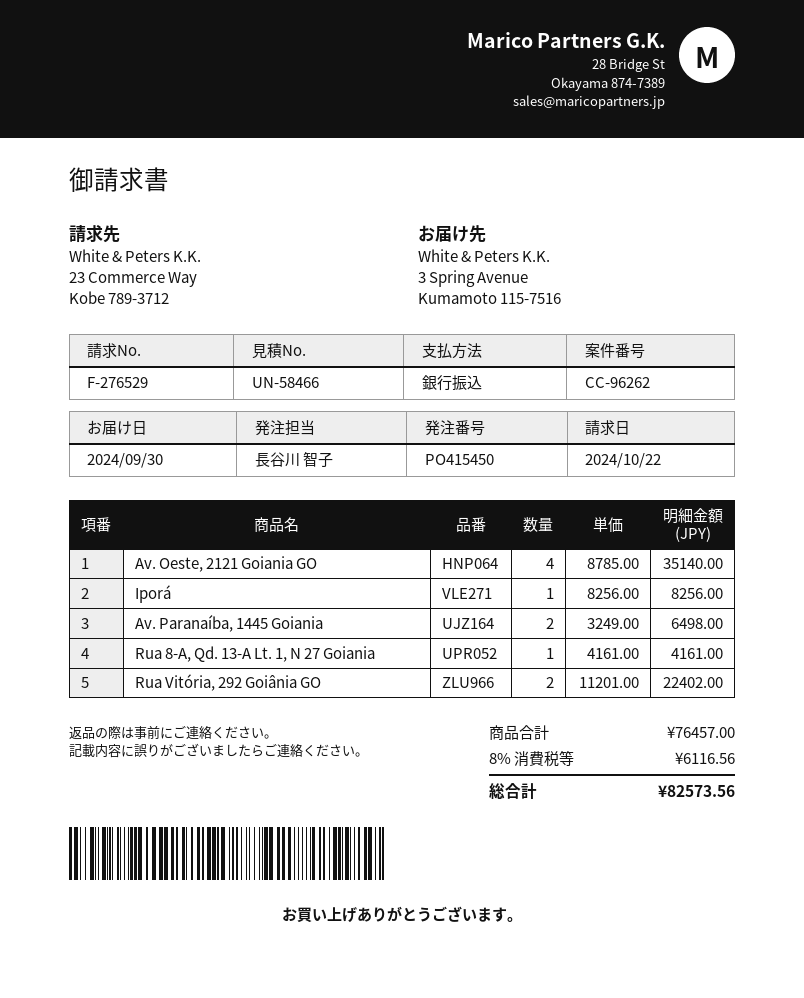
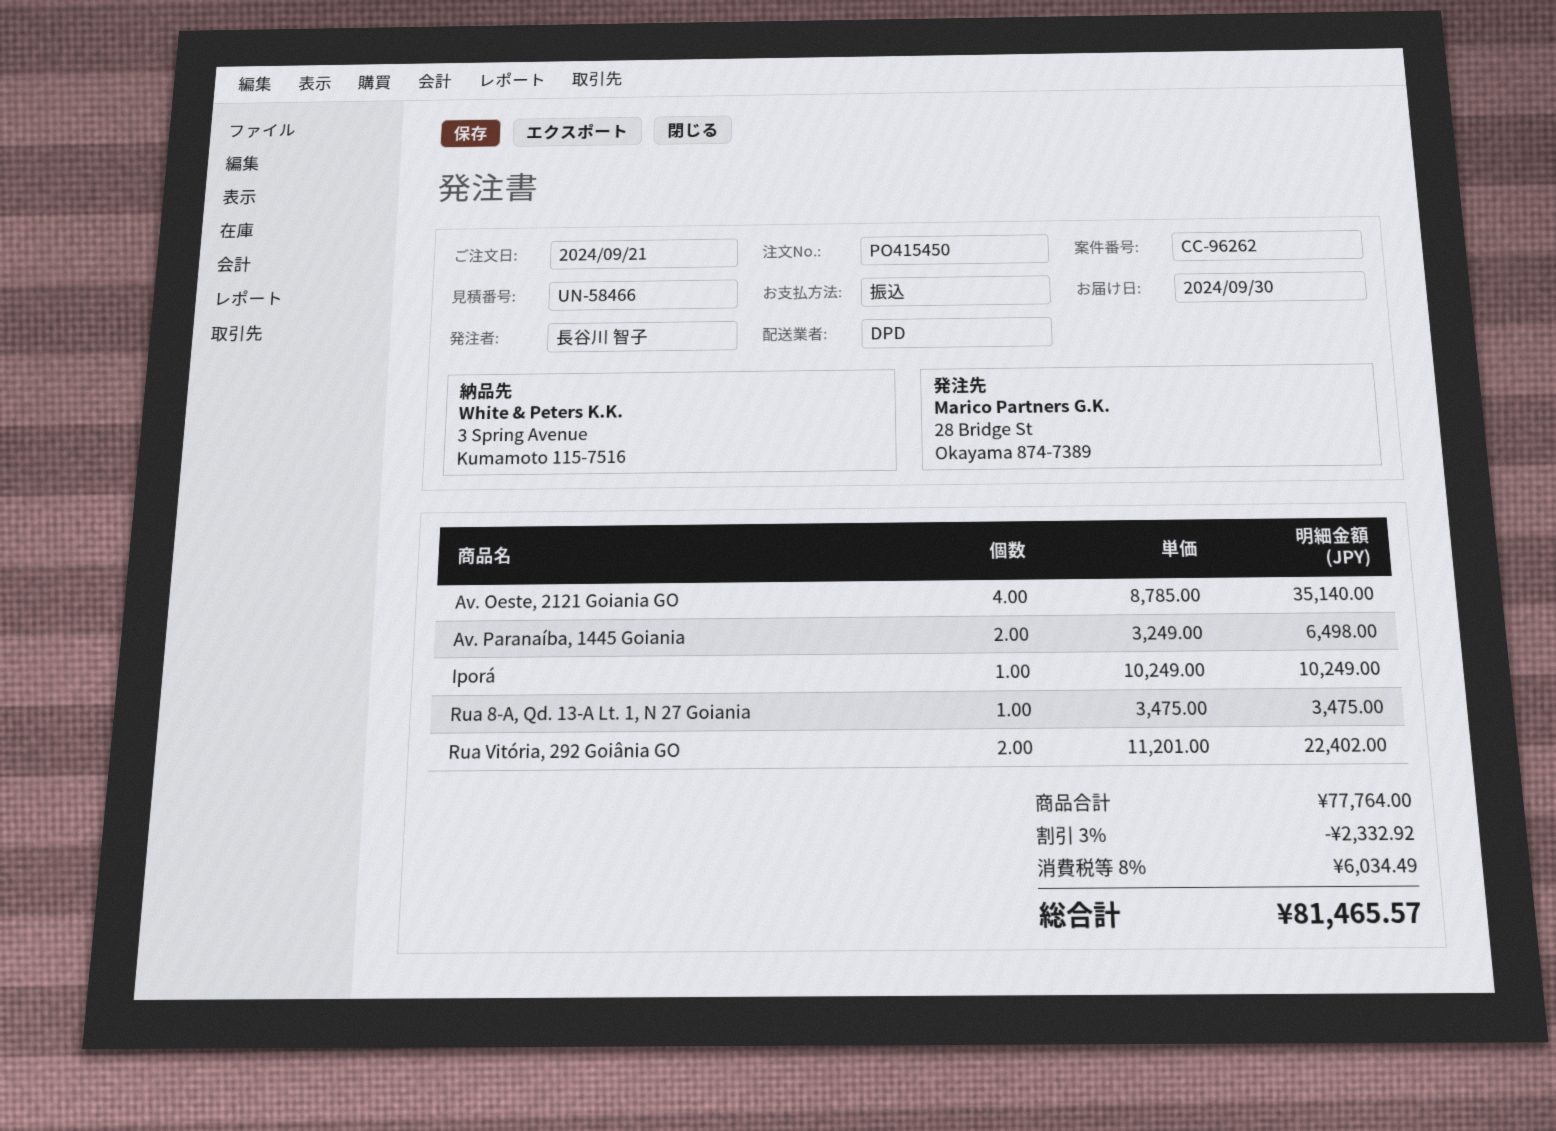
Iporá: 1 x 8256.00 = 8256.00 -> 1 x 10249.00 = 10249.00
Rua 8-A, Qd. 13-A Lt. 1, N 27 Goiania: 1 x 4161.00 = 4161.00 -> 1 x 3475.00 = 3475.00
subtotal: 76457.00 -> 77764.00
discount: none -> 3% = 2332.92
tax: 8% = 6116.56 -> 8% = 6034.49
total: 82573.56 -> 81465.57

